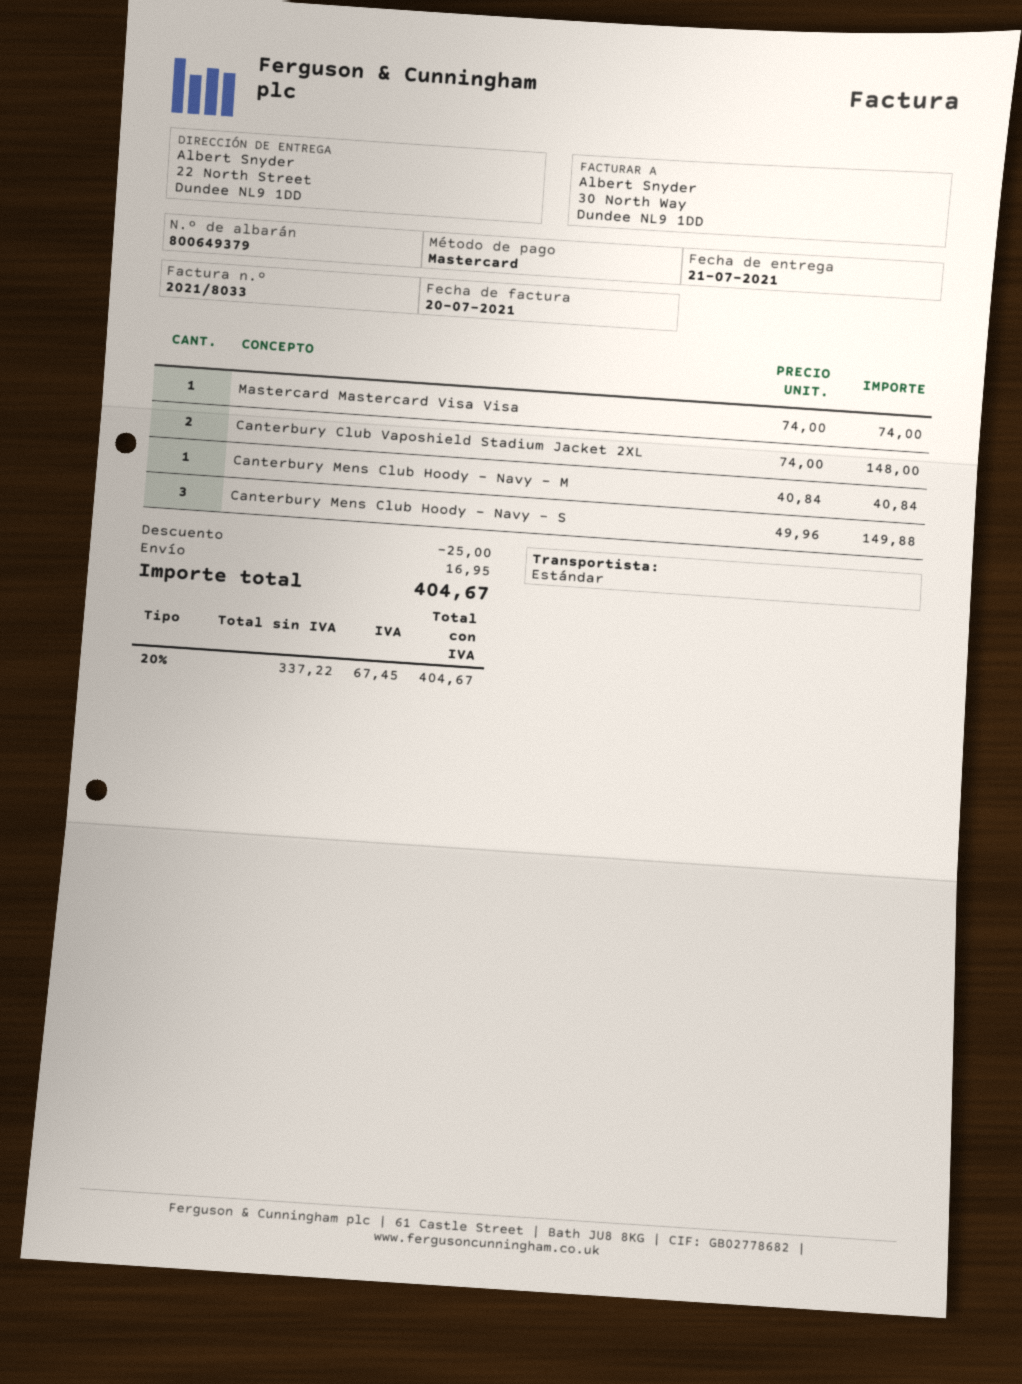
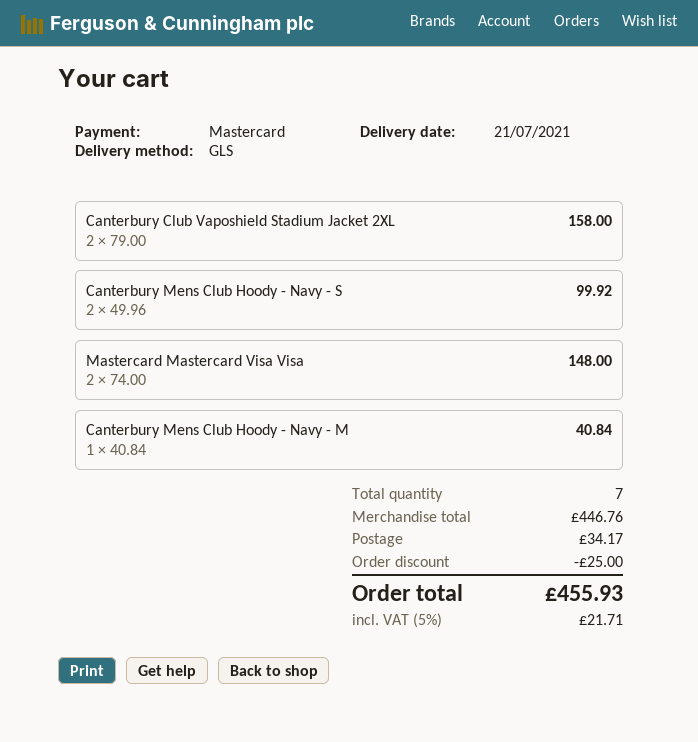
shipping method: standard -> GLS
Mastercard Mastercard Visa Visa: 1 x 74.00 = 74.00 -> 2 x 74.00 = 148.00
Canterbury Club Vaposhield Stadium Jacket 2XL: 2 x 74.00 = 148.00 -> 2 x 79.00 = 158.00
Canterbury Mens Club Hoody - Navy - S: 3 x 49.96 = 149.88 -> 2 x 49.96 = 99.92
shipping: 16.95 -> 34.17
tax: 20% = 67.45 -> 5% = 21.71
total: 404.67 -> 455.93

